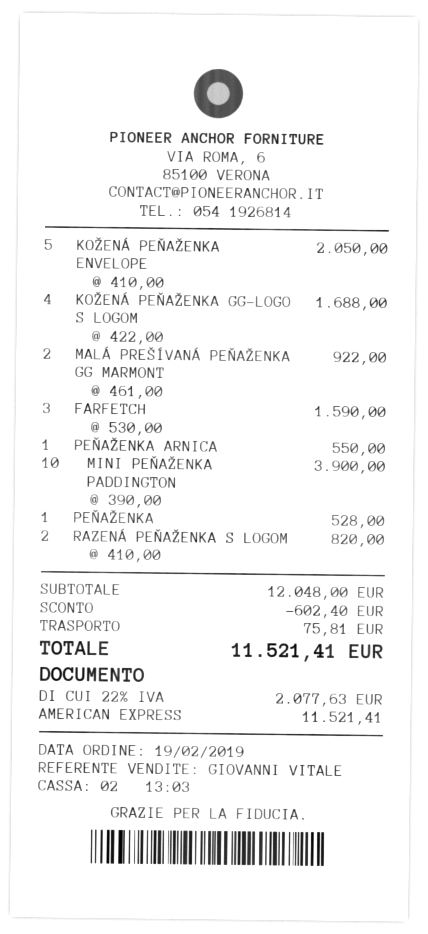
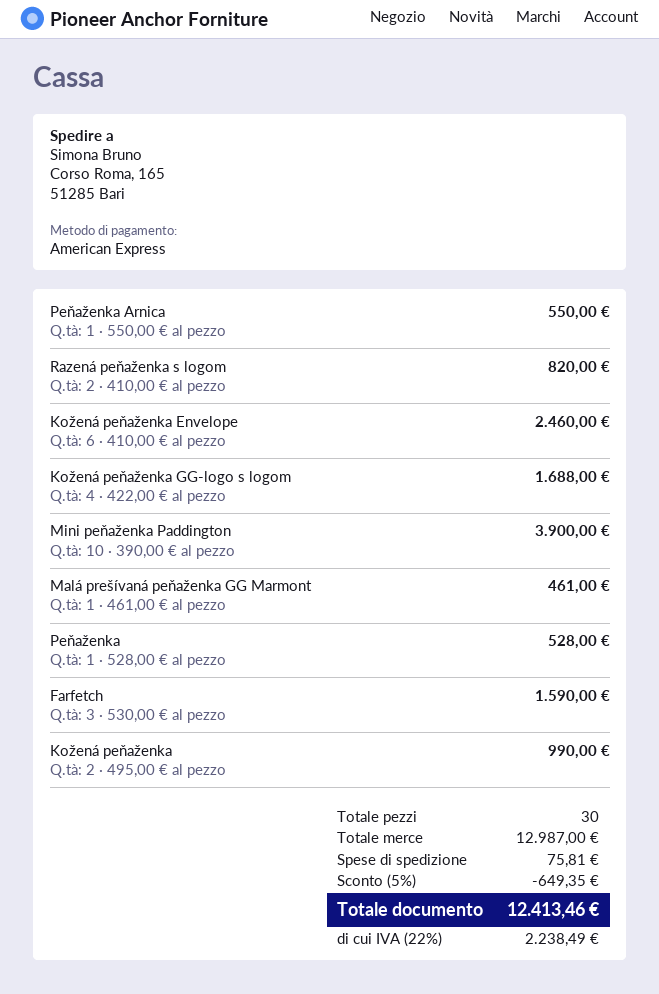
KOŽENÁ PEŇAŽENKA ENVELOPE: 5 x 410.00 = 2050.00 -> 6 x 410.00 = 2460.00
MALÁ PREŠÍVANÁ PEŇAŽENKA GG MARMONT: 2 x 461.00 = 922.00 -> 1 x 461.00 = 461.00
Kožená peňaženka: none -> 2 x 495.00 = 990.00
subtotal: 12048.00 -> 12987.00
discount: 602.40 -> 649.35
tax: 22% = 2077.63 -> 22% = 2238.49
total: 11521.41 -> 12413.46

